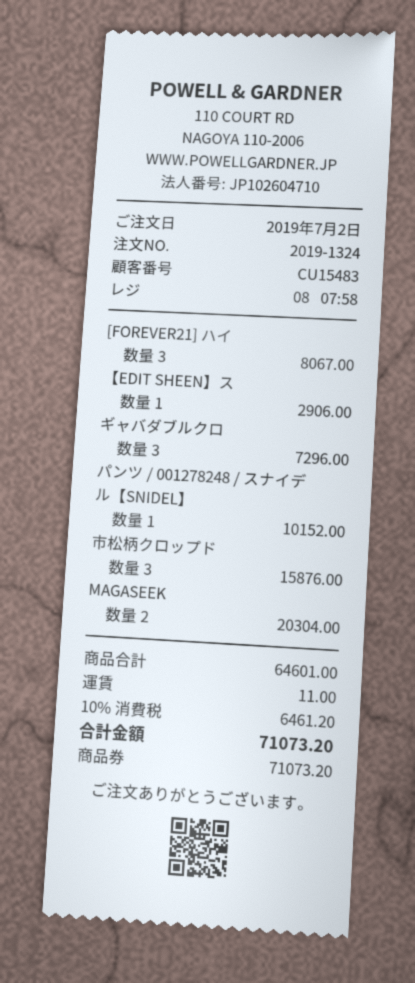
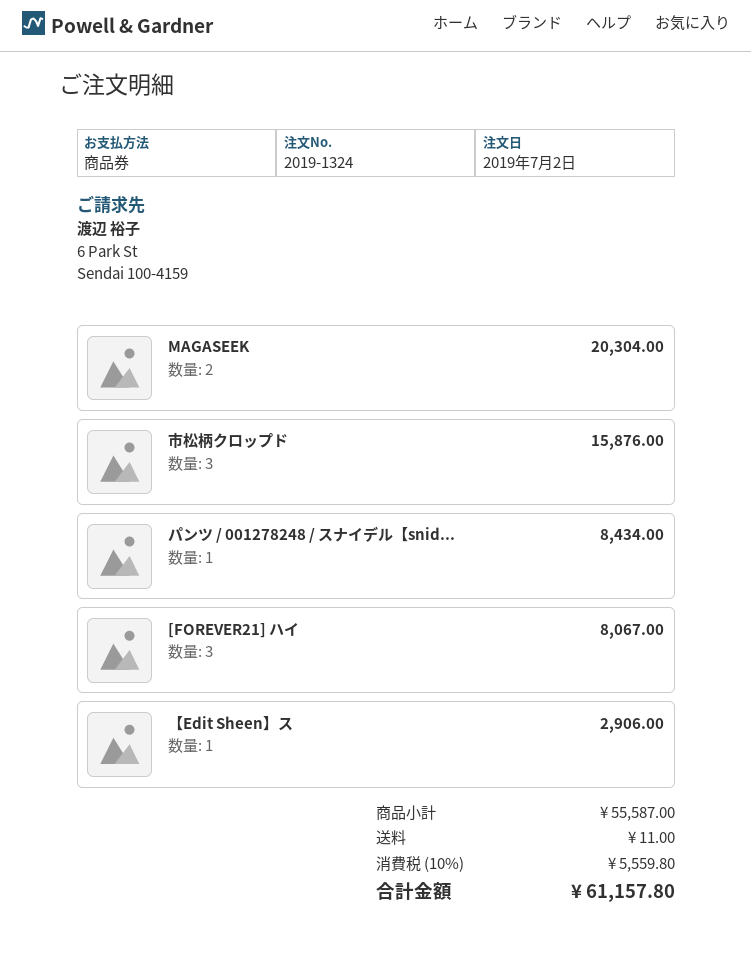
ギャバダブルクロ: 3 for 7296.00 -> none
パンツ / 001278248 / スナイデル【SNIDEL】: 1 for 10152.00 -> 1 for 8434.00
subtotal: 64601.00 -> 55587.00
tax: 10% = 6461.20 -> 10% = 5559.80
total: 71073.20 -> 61157.80

